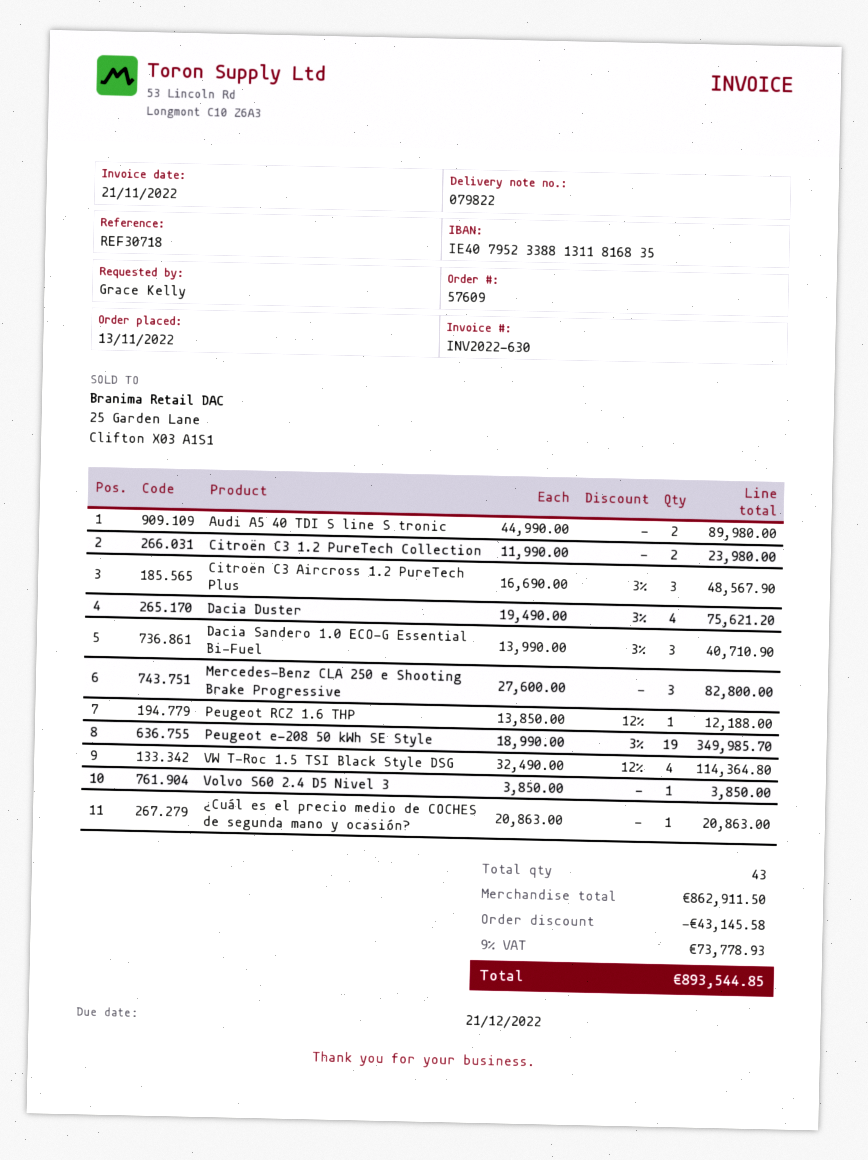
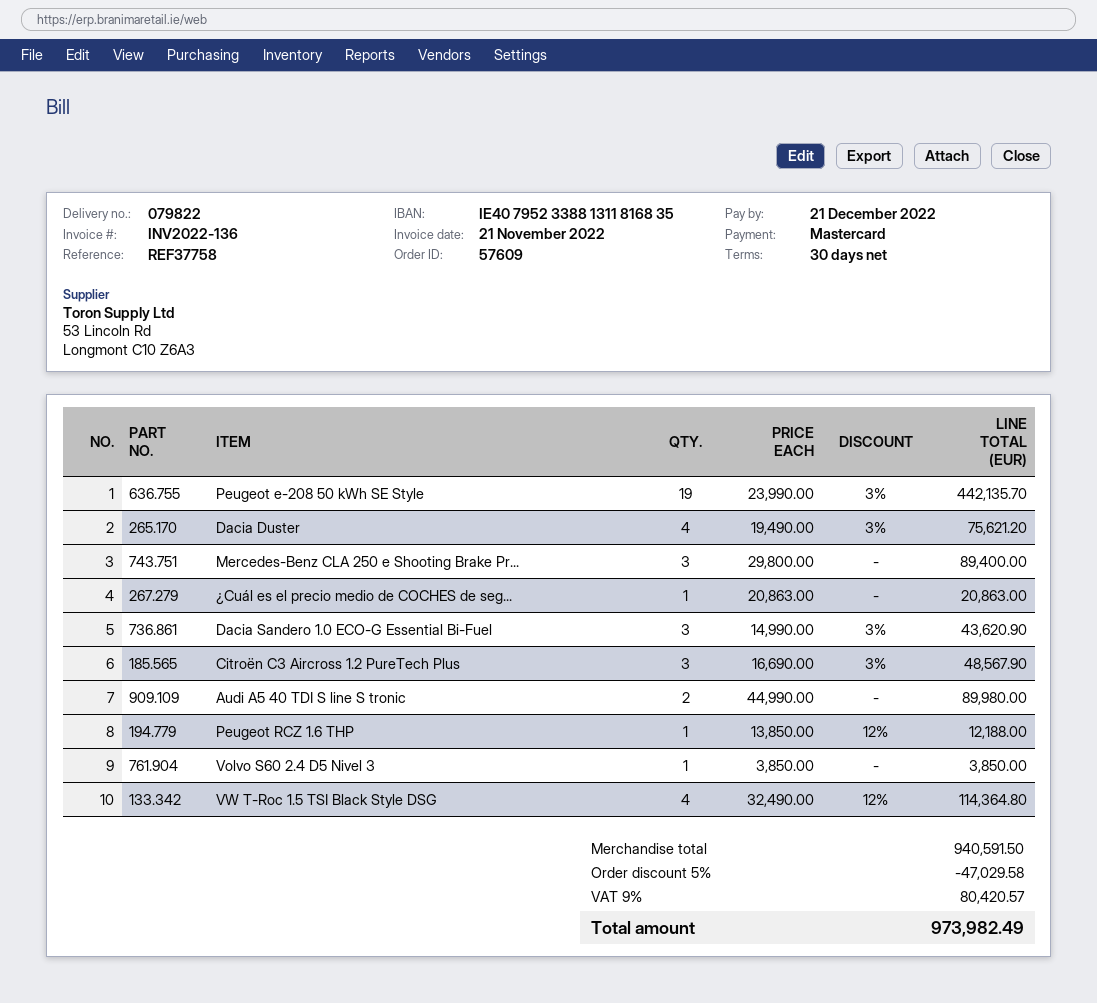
invoice number: INV2022-630 -> INV2022-136
reference: REF30718 -> REF37758
Citroën C3 1.2 PureTech Collection: 2 x 11990.00 = 23980.00 -> none
Dacia Sandero 1.0 ECO-G Essential Bi-Fuel: 3 x 13990.00 - 3% = 40710.90 -> 3 x 14990.00 - 3% = 43620.90
Mercedes-Benz CLA 250 e Shooting Brake Progressive: 3 x 27600.00 = 82800.00 -> 3 x 29800.00 = 89400.00
Peugeot e-208 50 kWh SE Style: 19 x 18990.00 - 3% = 349985.70 -> 19 x 23990.00 - 3% = 442135.70
subtotal: 862911.50 -> 940591.50
discount: 43145.58 -> 47029.58
tax: 9% = 73778.93 -> 9% = 80420.57
total: 893544.85 -> 973982.49

